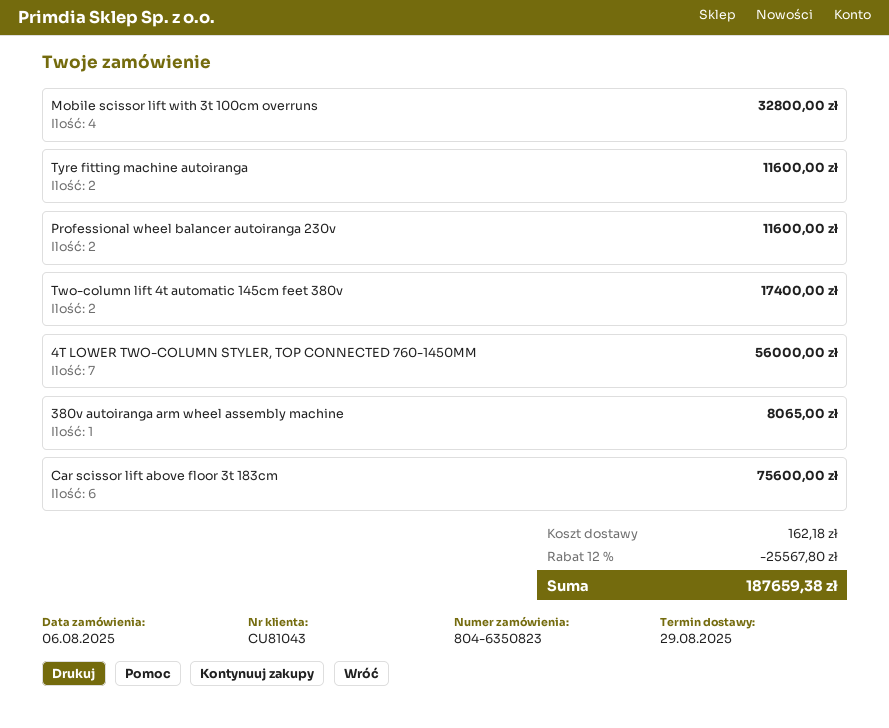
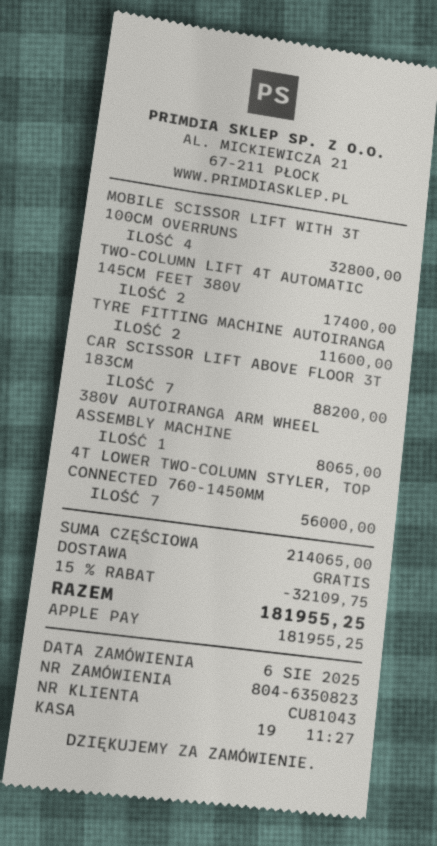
Professional wheel balancer autoiranga 230v: 2 for 11600.00 -> none
Car scissor lift above floor 3t 183cm: 6 for 75600.00 -> 7 for 88200.00
discount: 12% = 25567.80 -> 15% = 32109.75
shipping: 162.18 -> 0.00
total: 187659.38 -> 181955.25

